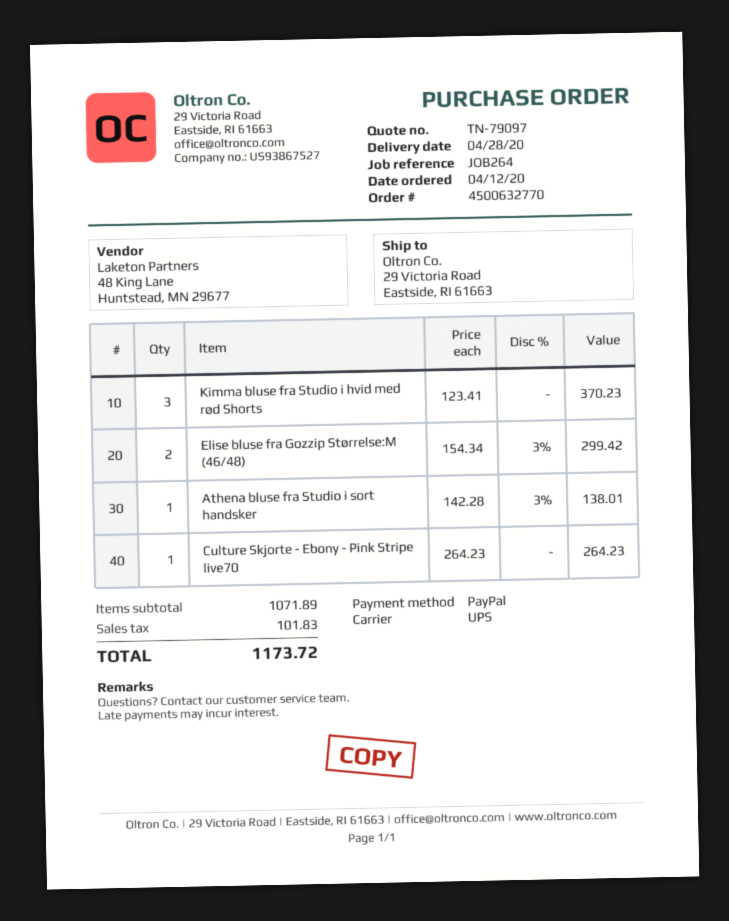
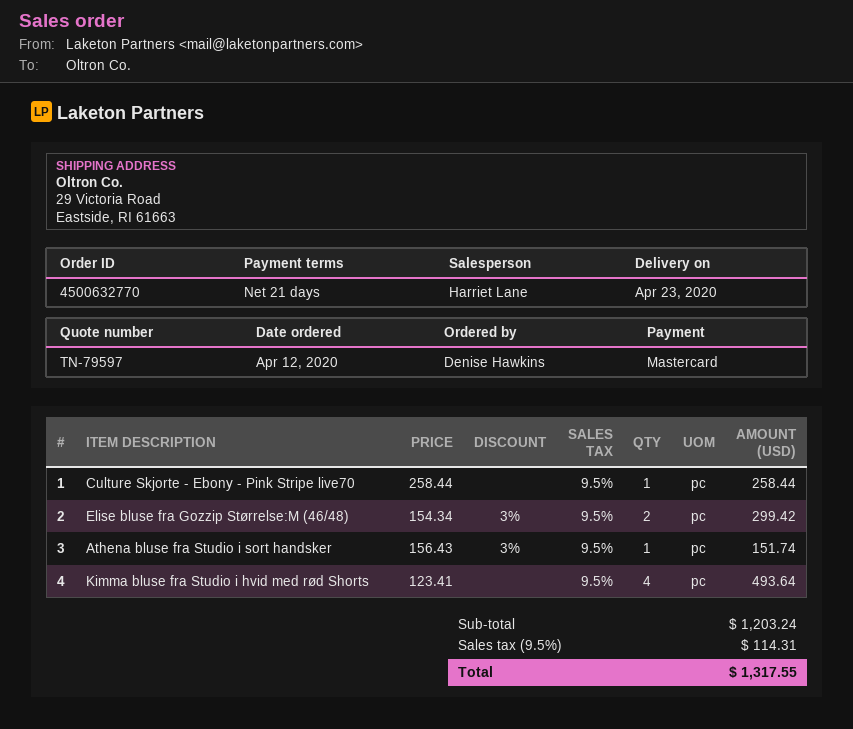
quote number: TN-79097 -> TN-79597
delivery date: 2020-04-28 -> 2020-04-23
payment method: PayPal -> Mastercard
Kimma bluse fra Studio i hvid med rød Shorts: 3 x 123.41 = 370.23 -> 4 x 123.41 = 493.64
Athena bluse fra Studio i sort handsker: 1 x 142.28 - 3% = 138.01 -> 1 x 156.43 - 3% = 151.74
Culture Skjorte - Ebony - Pink Stripe live70: 1 x 264.23 = 264.23 -> 1 x 258.44 = 258.44
subtotal: 1071.89 -> 1203.24
tax: 101.83 -> 114.31
total: 1173.72 -> 1317.55

